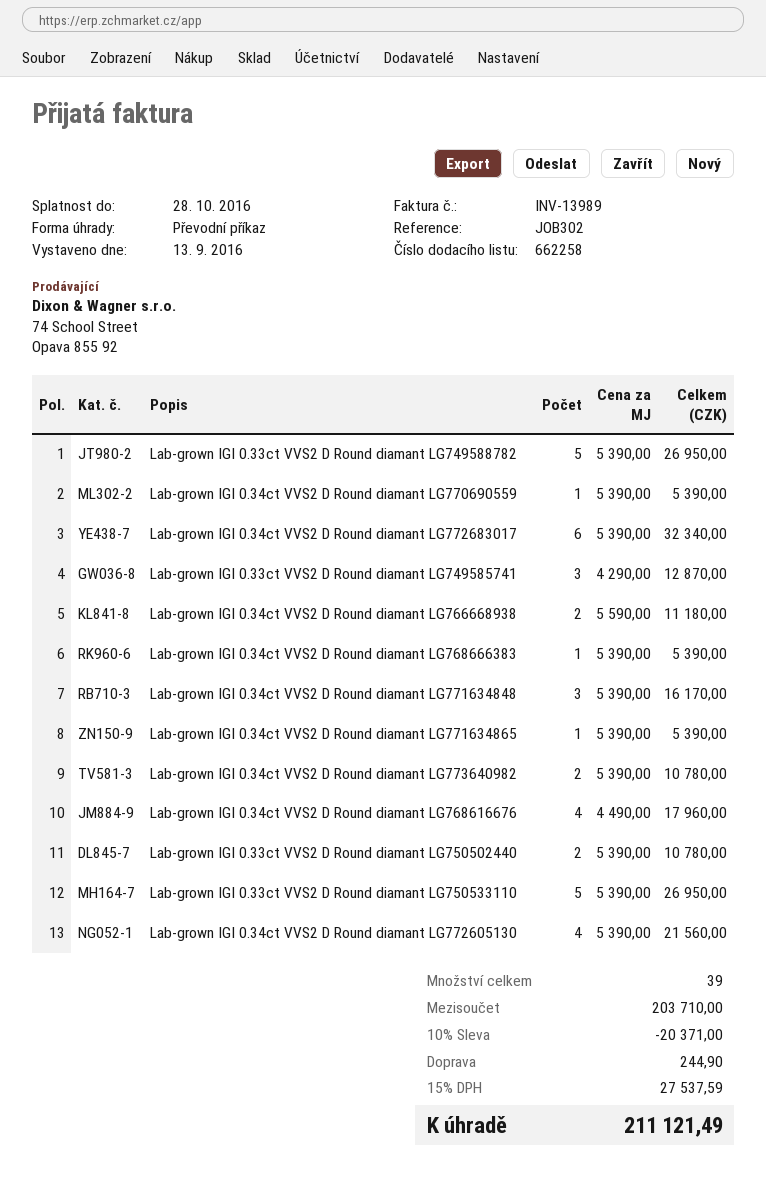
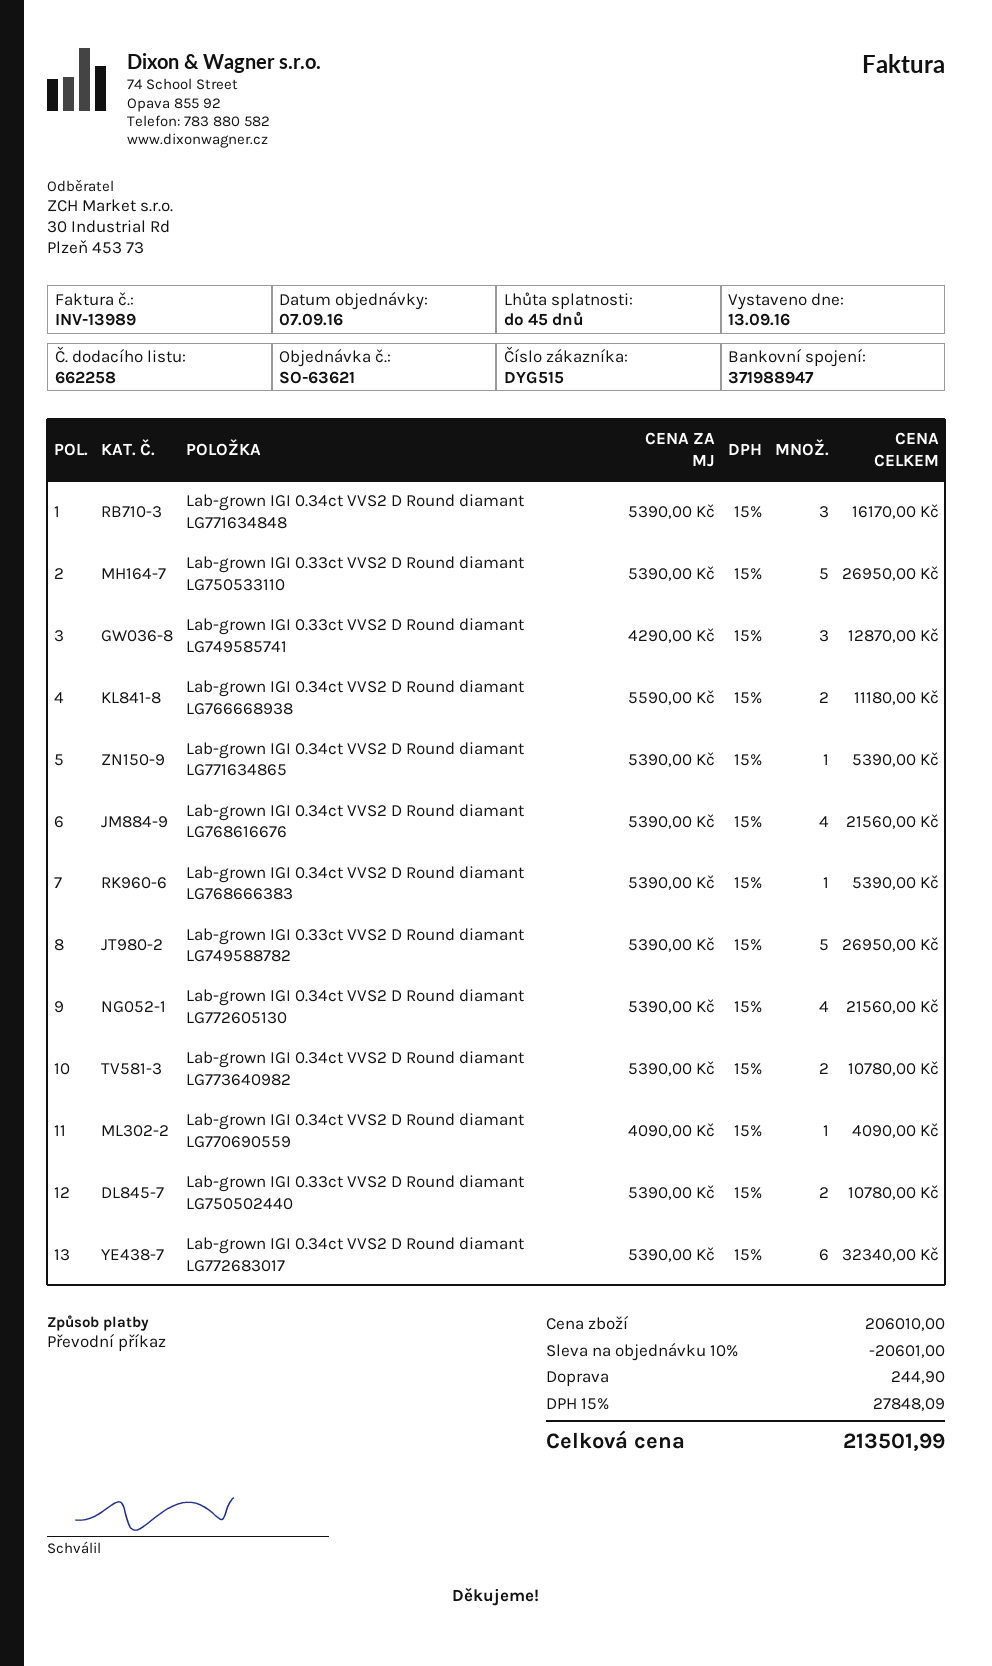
Lab-grown IGI 0.34ct VVS2 D Round diamant LG770690559: 1 x 5390.00 = 5390.00 -> 1 x 4090.00 = 4090.00
Lab-grown IGI 0.34ct VVS2 D Round diamant LG768616676: 4 x 4490.00 = 17960.00 -> 4 x 5390.00 = 21560.00
subtotal: 203710.00 -> 206010.00
discount: 10% = 20371.00 -> 10% = 20601.00
tax: 15% = 27537.59 -> 15% = 27848.09
total: 211121.49 -> 213501.99

